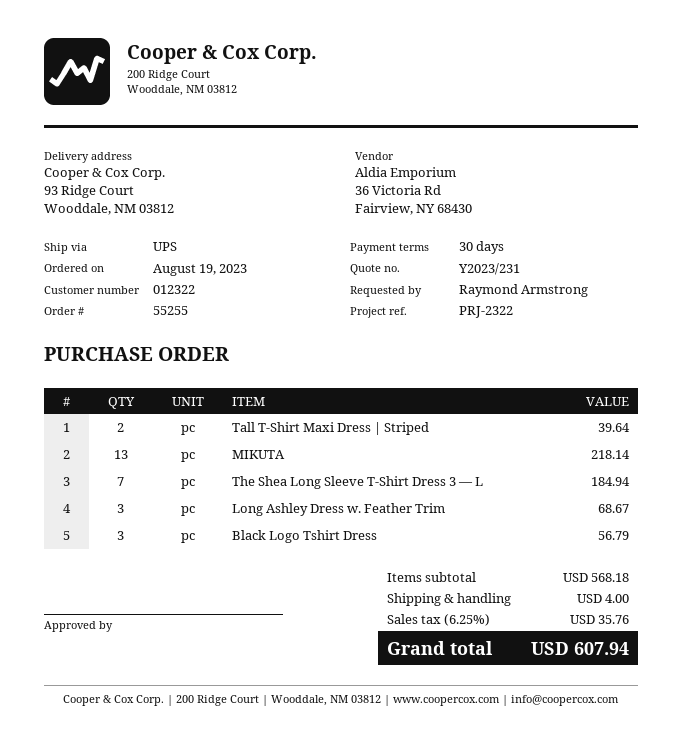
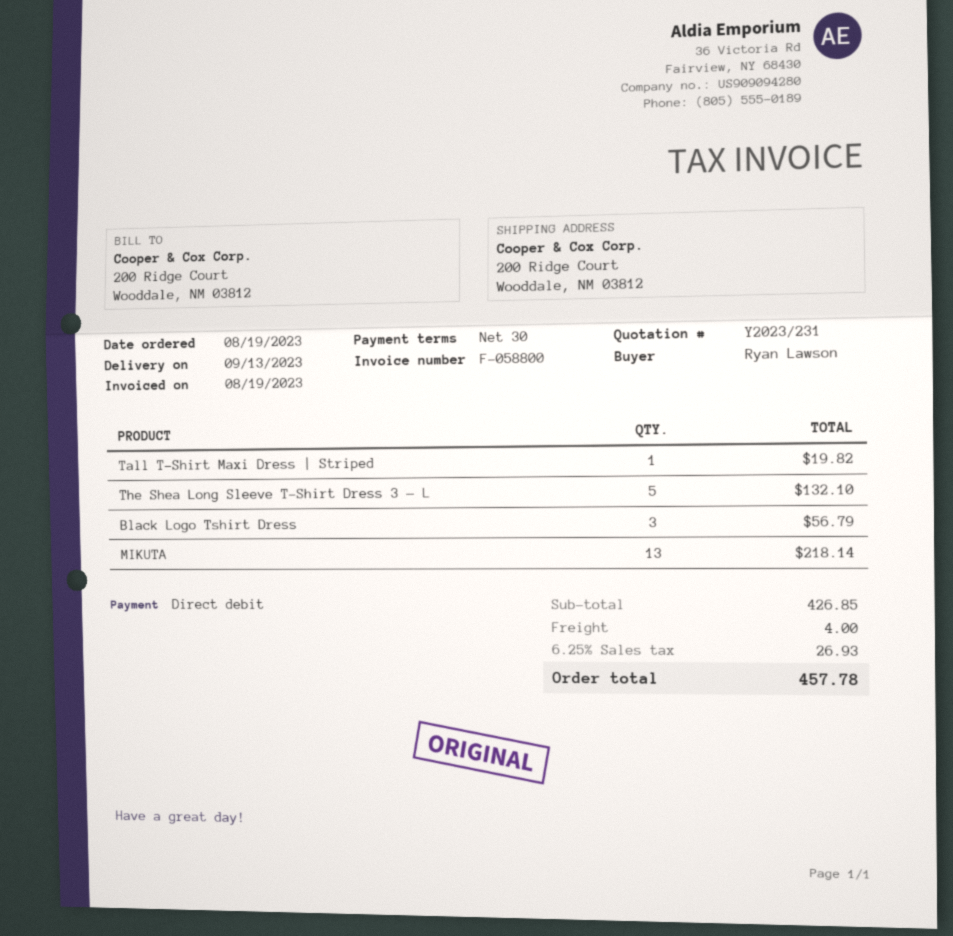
ordered by: Raymond Armstrong -> Ryan Lawson
ship to: 93 Ridge Court, Wooddale, NM 03812 -> 200 Ridge Court, Wooddale, NM 03812
Tall T-Shirt Maxi Dress | Striped: 2 for 39.64 -> 1 for 19.82
The Shea Long Sleeve T-Shirt Dress 3 — L: 7 for 184.94 -> 5 for 132.10
Long Ashley Dress w. Feather Trim: 3 for 68.67 -> none
subtotal: 568.18 -> 426.85
tax: 6.25% = 35.76 -> 6.25% = 26.93
total: 607.94 -> 457.78

